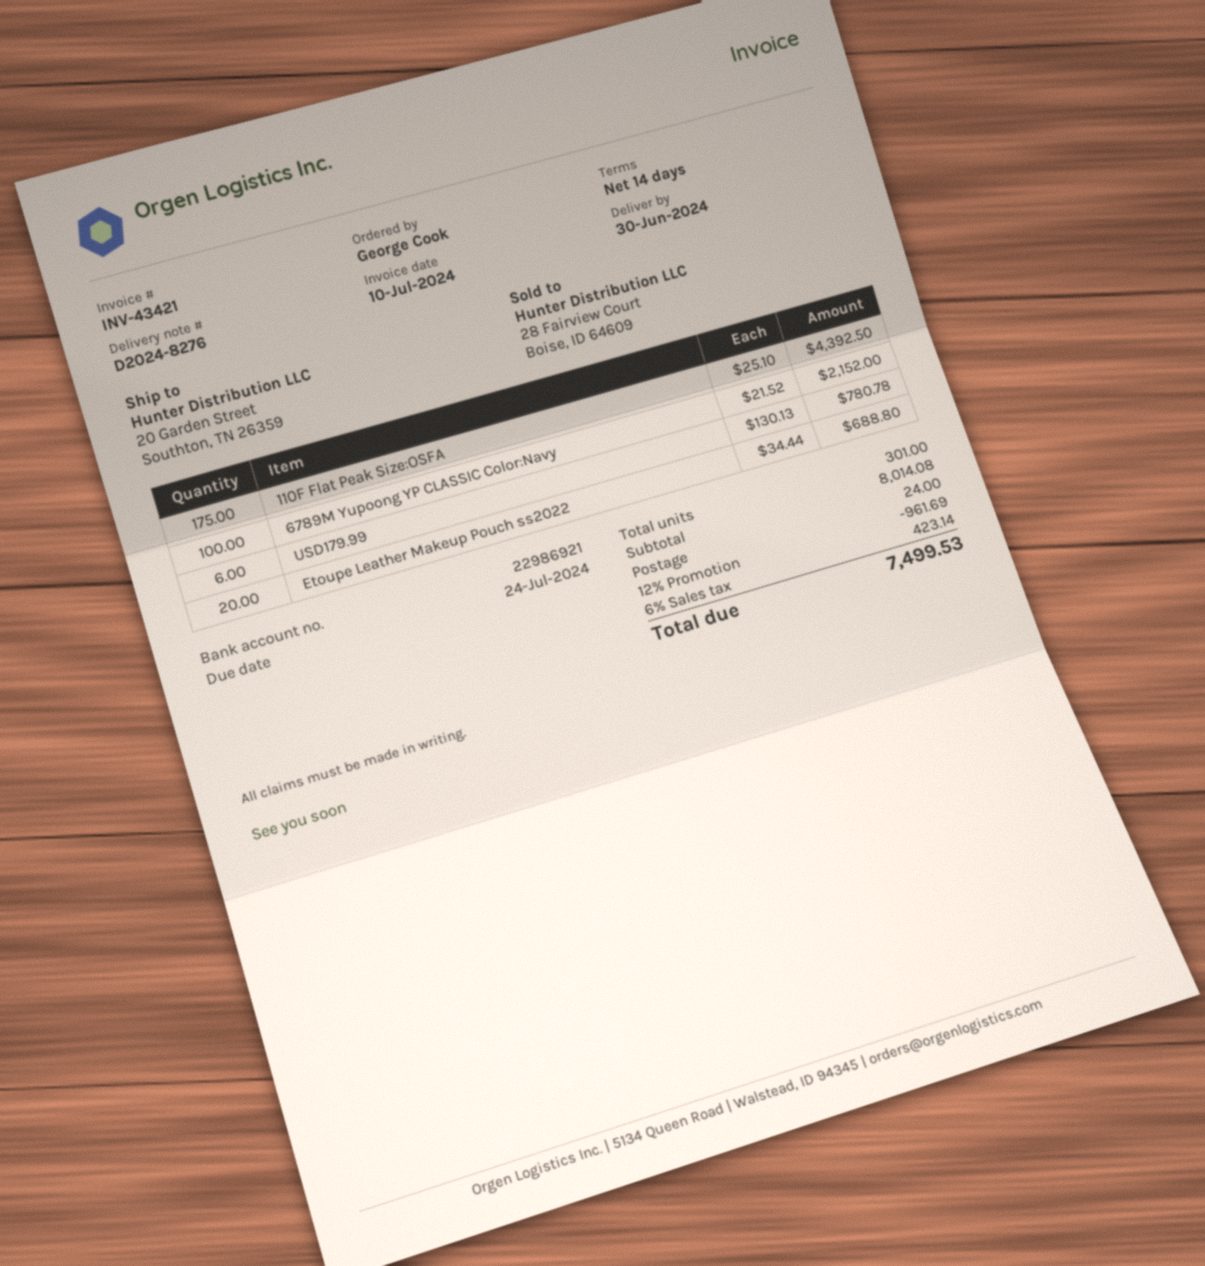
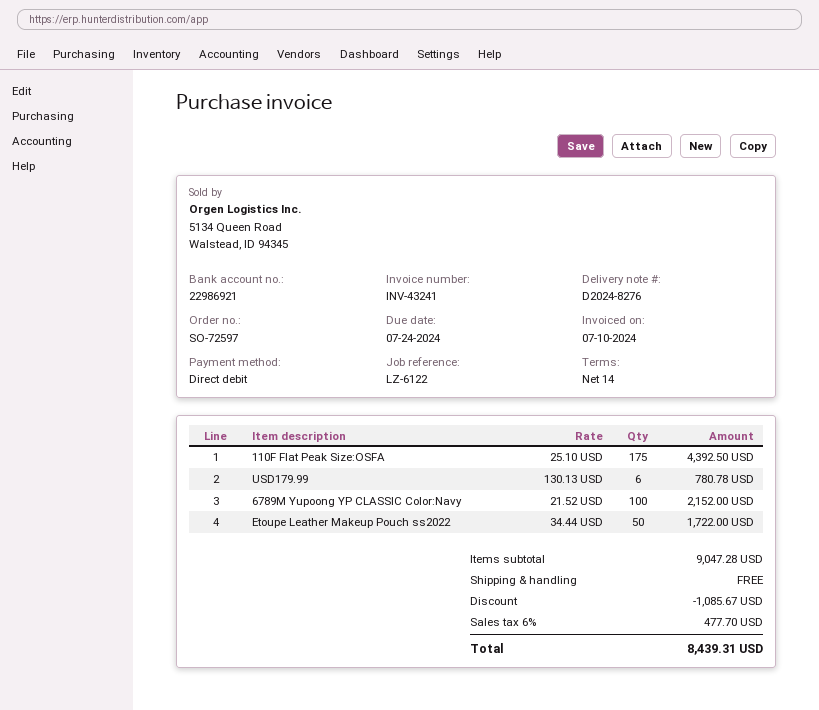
invoice number: INV-43421 -> INV-43241
Etoupe Leather Makeup Pouch ss2022: 20 x 34.44 = 688.80 -> 50 x 34.44 = 1722.00
subtotal: 8014.08 -> 9047.28
discount: 961.69 -> 1085.67
shipping: 24.00 -> 0.00
tax: 6% = 423.14 -> 6% = 477.70
total: 7499.53 -> 8439.31

